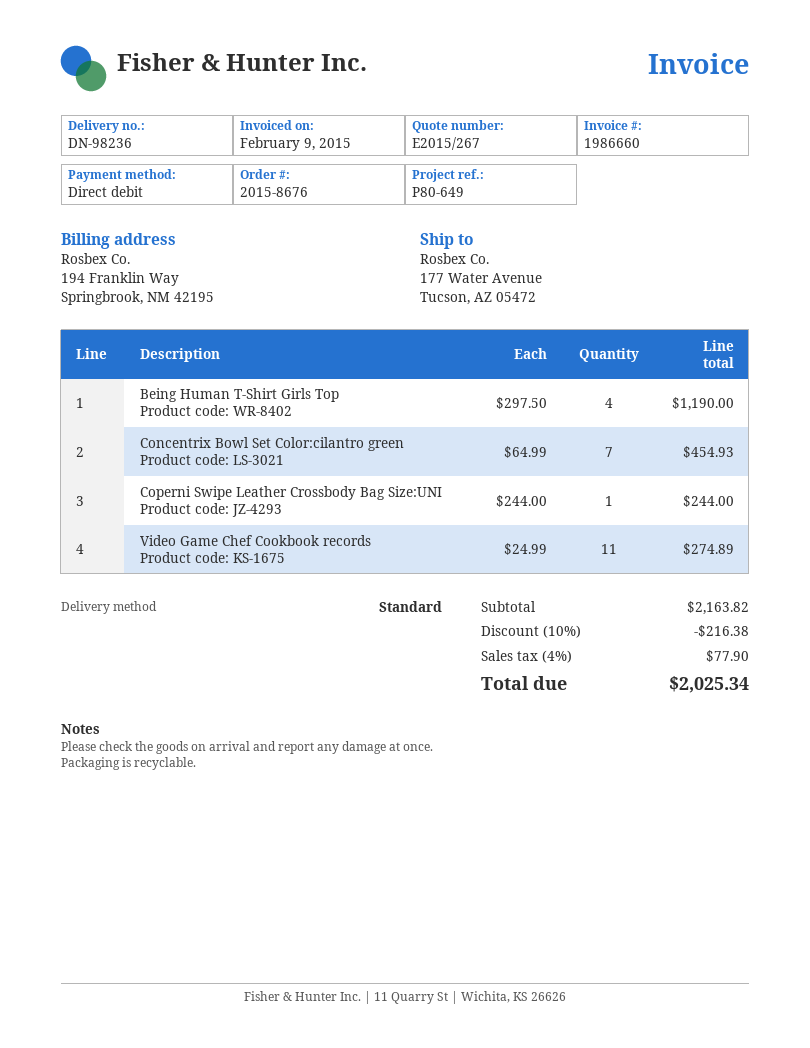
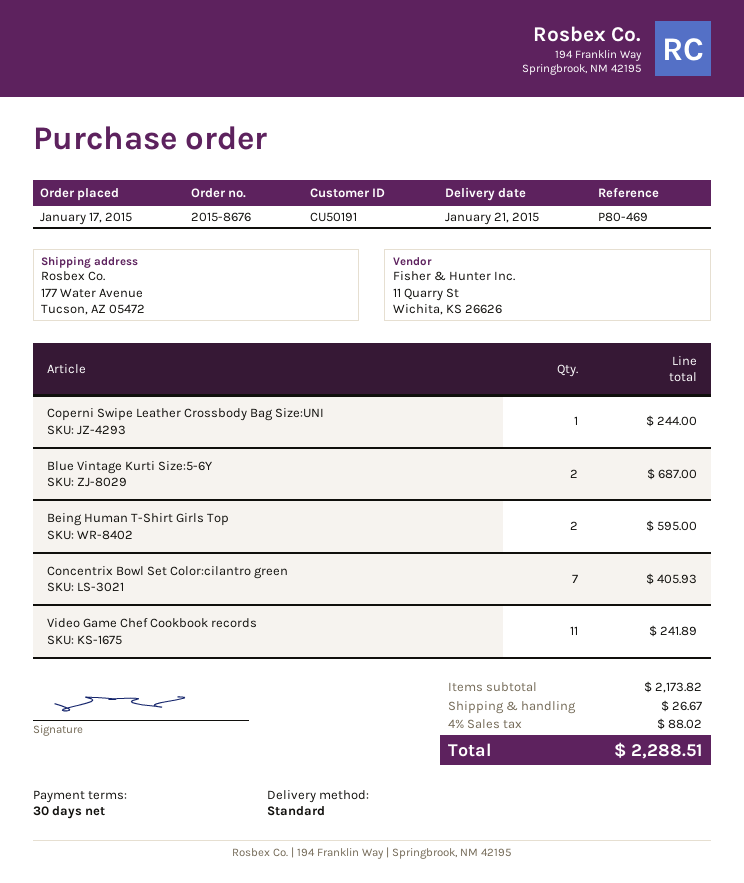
reference: P80-649 -> P80-469
Being Human T-Shirt Girls Top: 4 for 1190.00 -> 2 for 595.00
Concentrix Bowl Set Color:cilantro green: 7 for 454.93 -> 7 for 405.93
Video Game Chef Cookbook records: 11 for 274.89 -> 11 for 241.89
Blue Vintage Kurti Size:5-6Y: none -> 2 for 687.00
subtotal: 2163.82 -> 2173.82
discount: 10% = 216.38 -> none
shipping: none -> 26.67
tax: 4% = 77.90 -> 4% = 88.02
total: 2025.34 -> 2288.51

